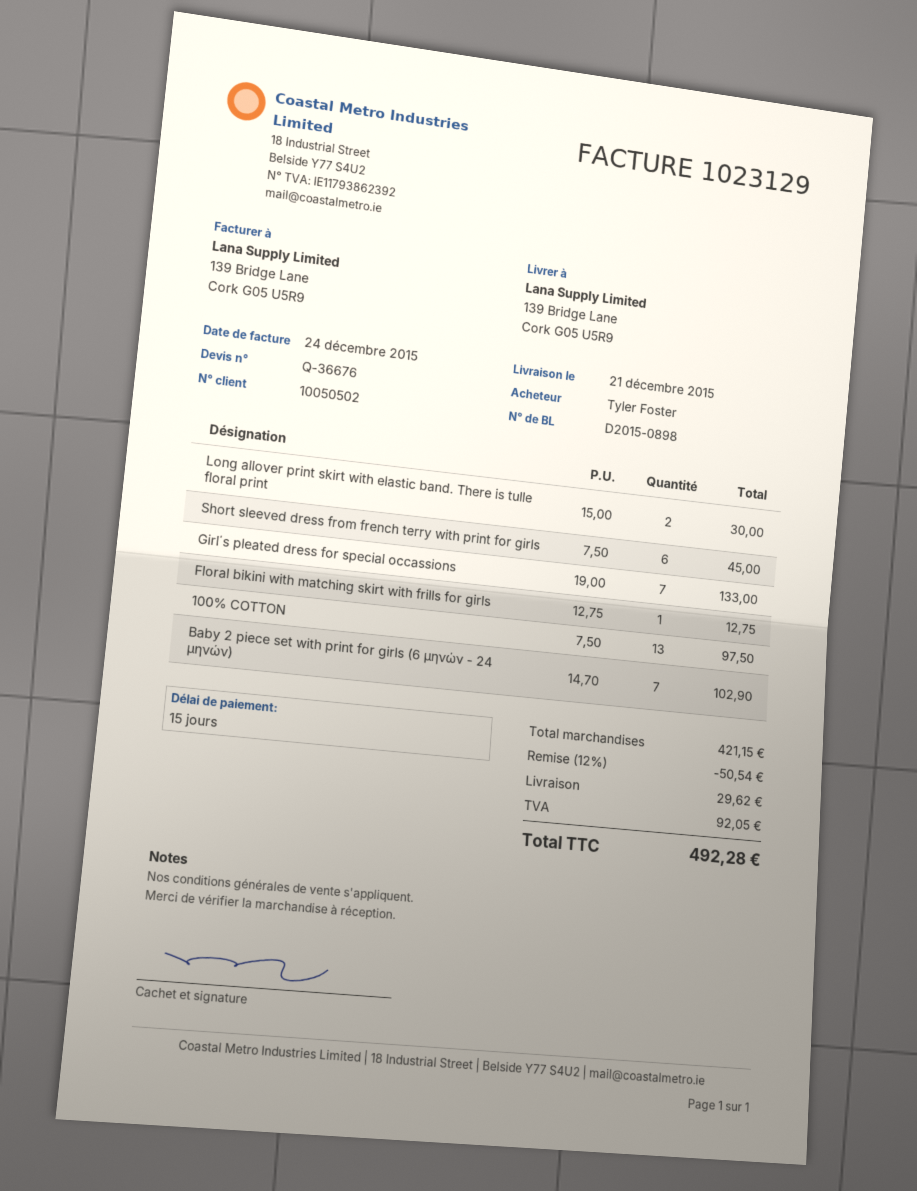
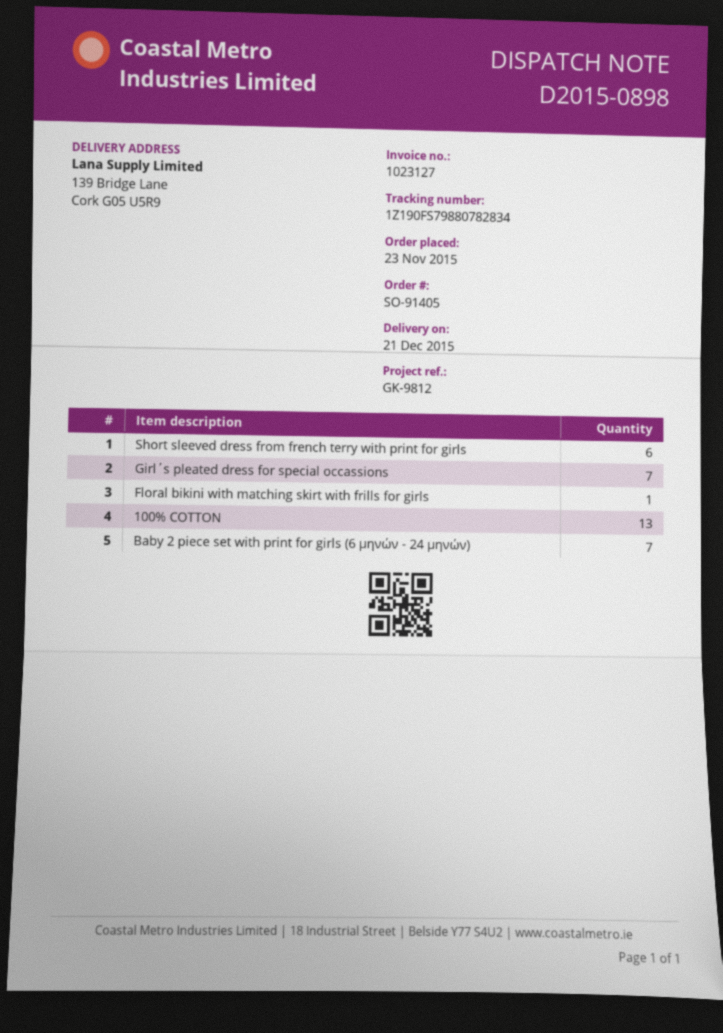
invoice number: 1023129 -> 1023127
Long allover print skirt with elastic band. There is tulle floral print: 2 -> none

